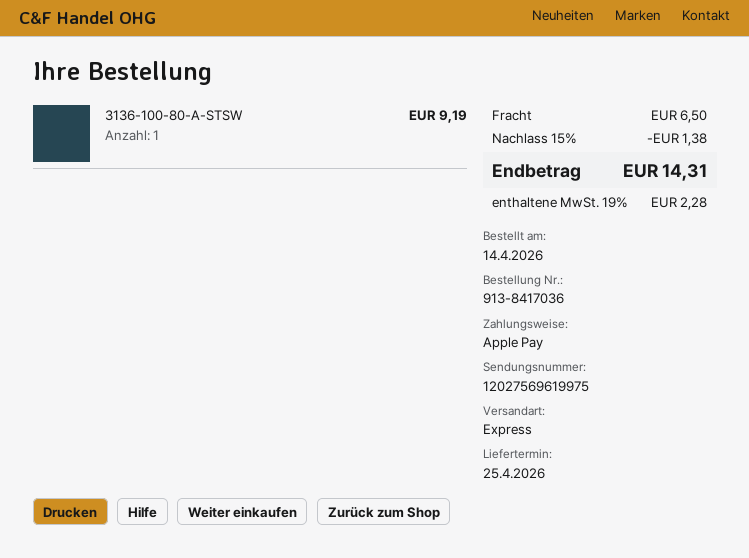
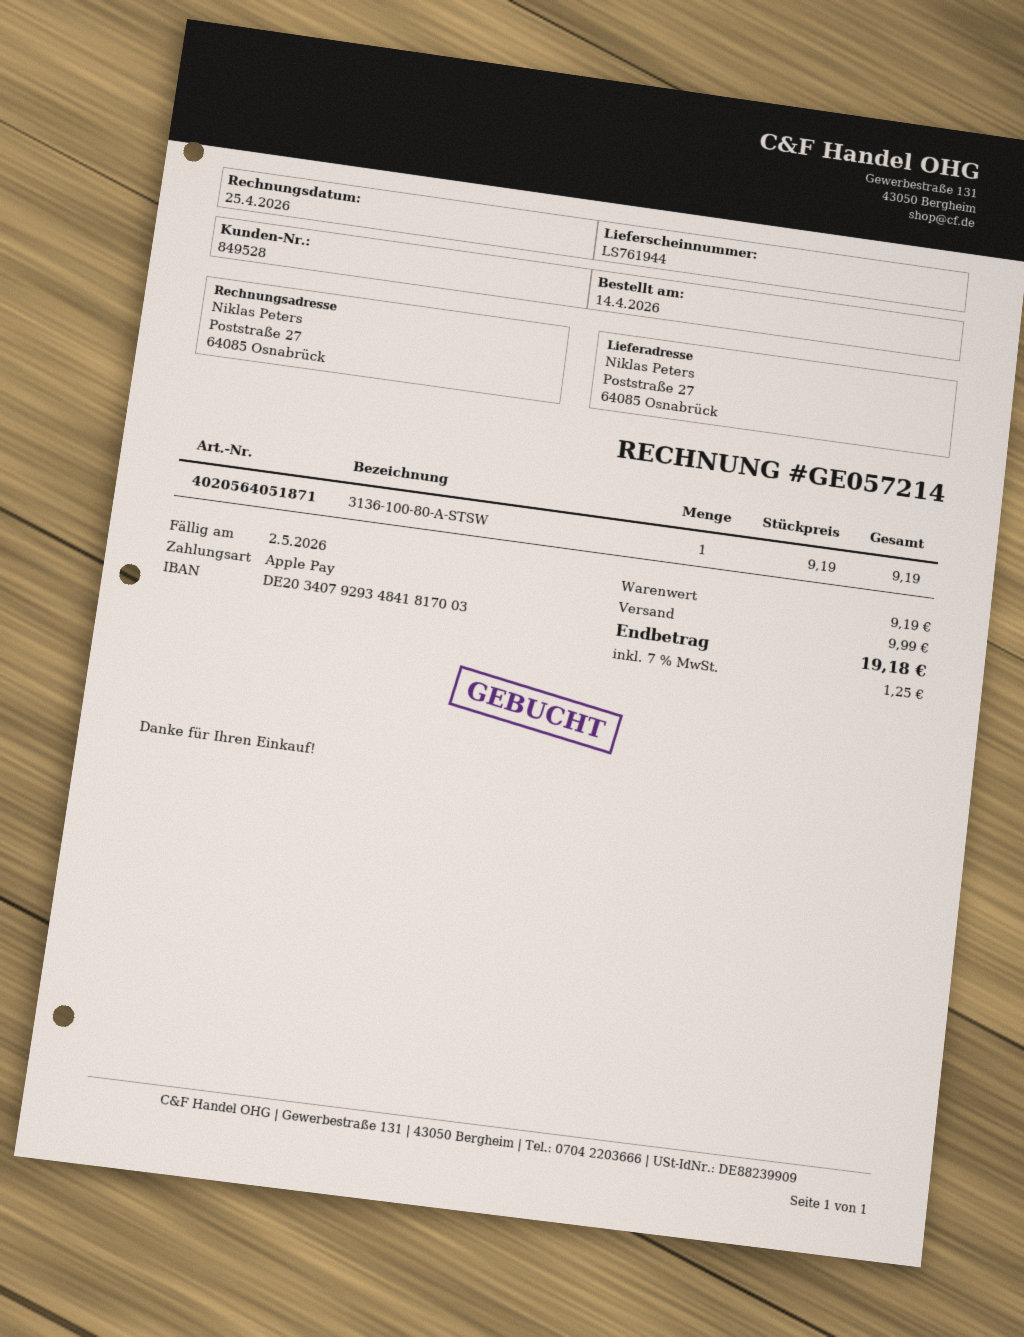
discount: 15% = 1.38 -> none
shipping: 6.50 -> 9.99
tax: 19% = 2.28 -> 7% = 1.25
total: 14.31 -> 19.18

